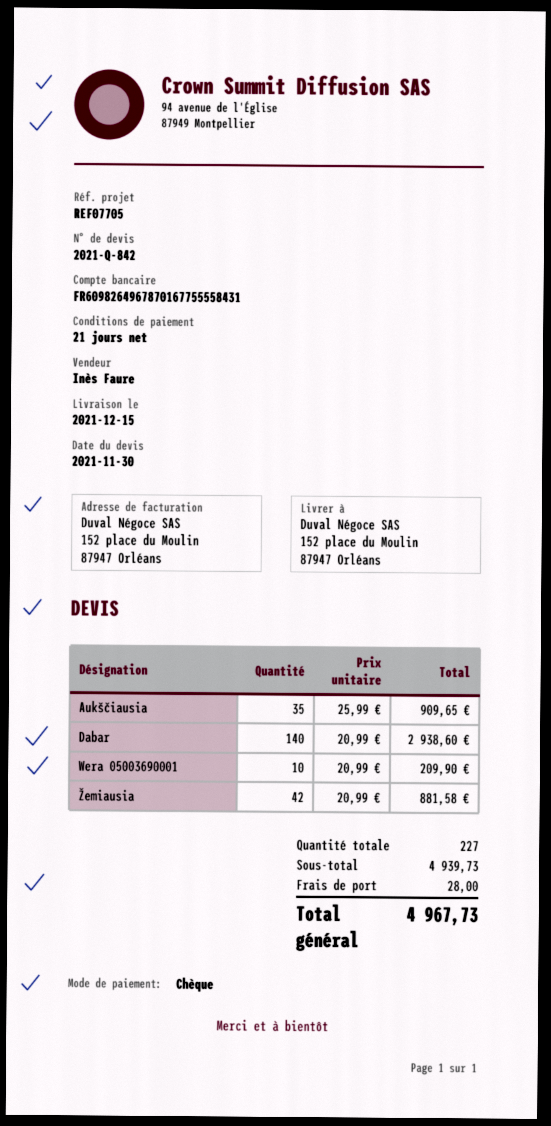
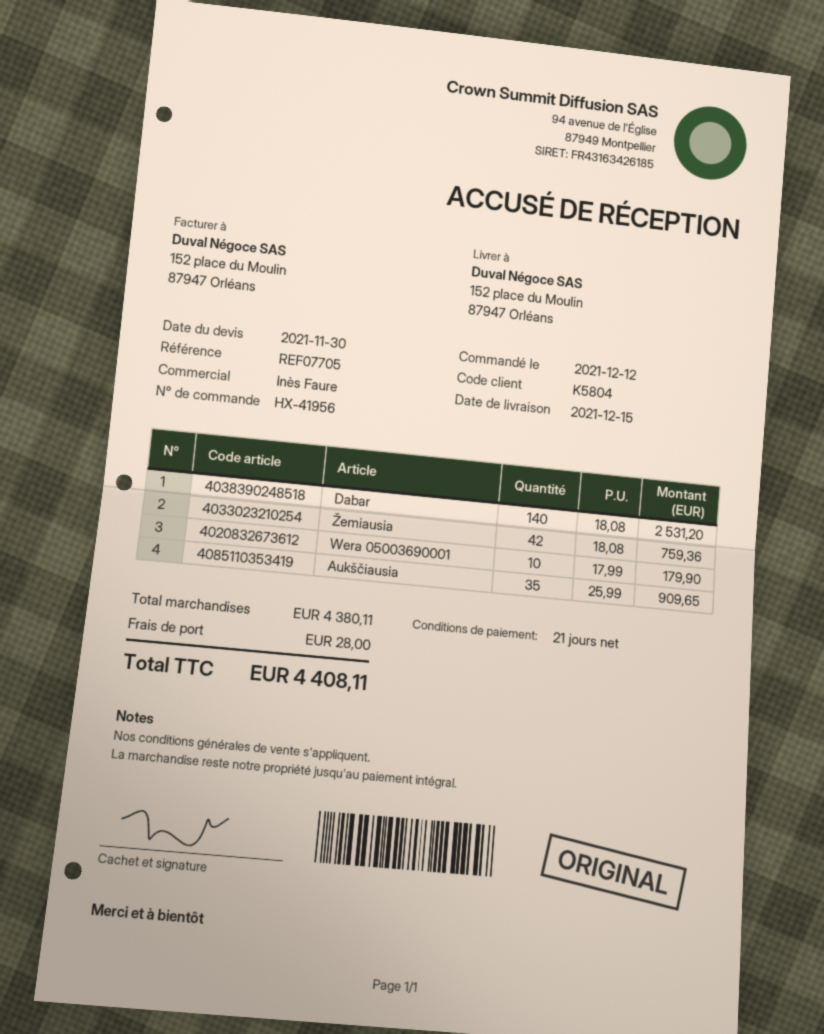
Dabar: 140 x 20.99 = 2938.60 -> 140 x 18.08 = 2531.20
Wera 05003690001: 10 x 20.99 = 209.90 -> 10 x 17.99 = 179.90
Žemiausia: 42 x 20.99 = 881.58 -> 42 x 18.08 = 759.36
subtotal: 4939.73 -> 4380.11
total: 4967.73 -> 4408.11

